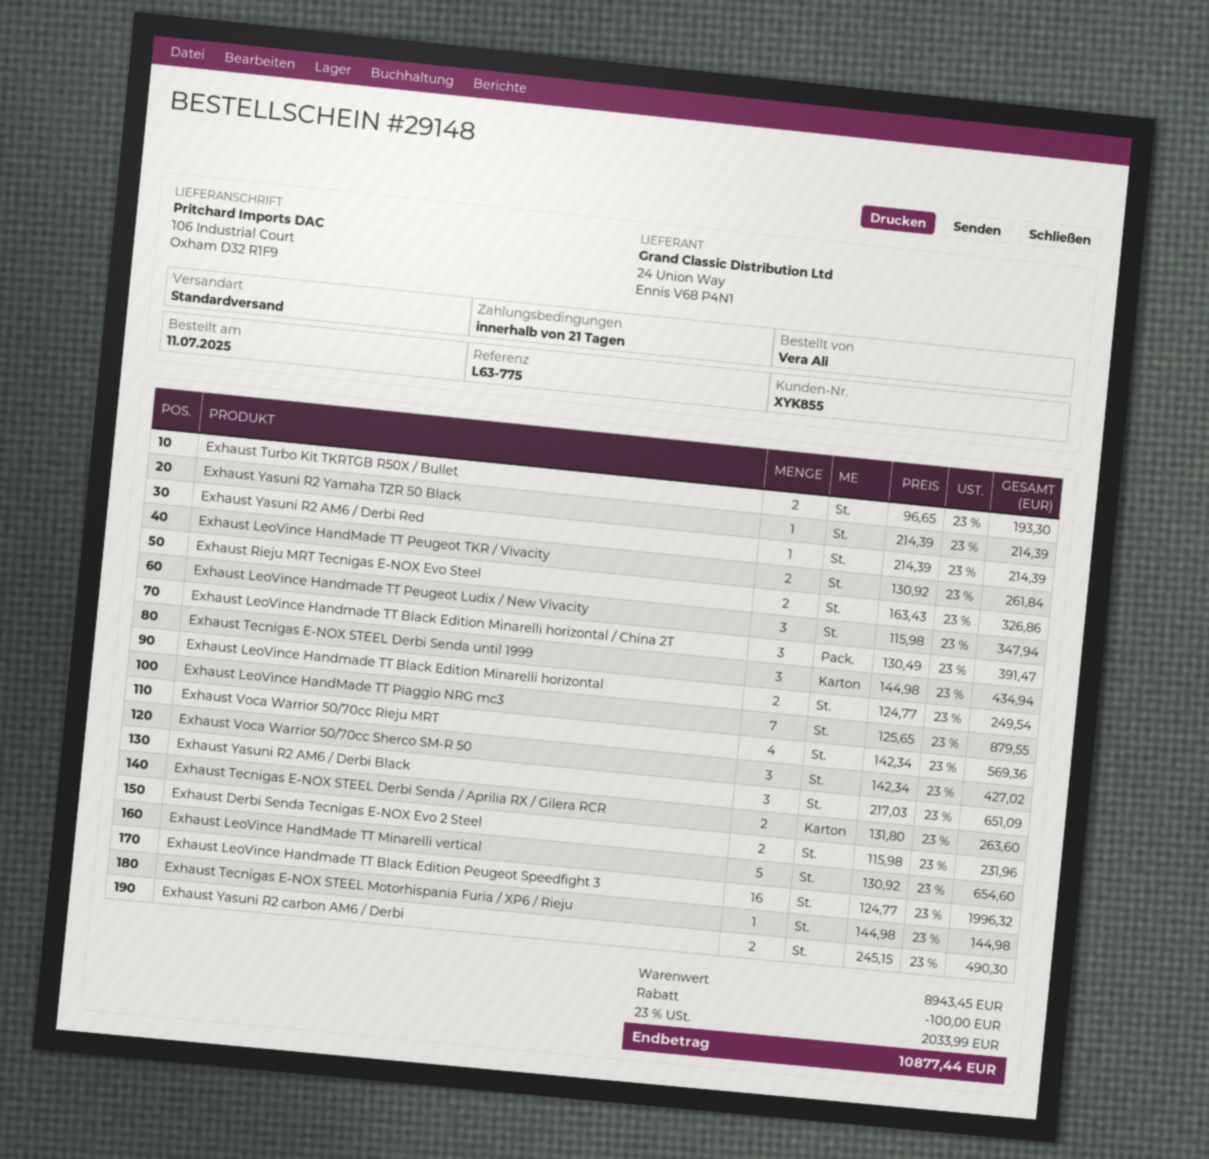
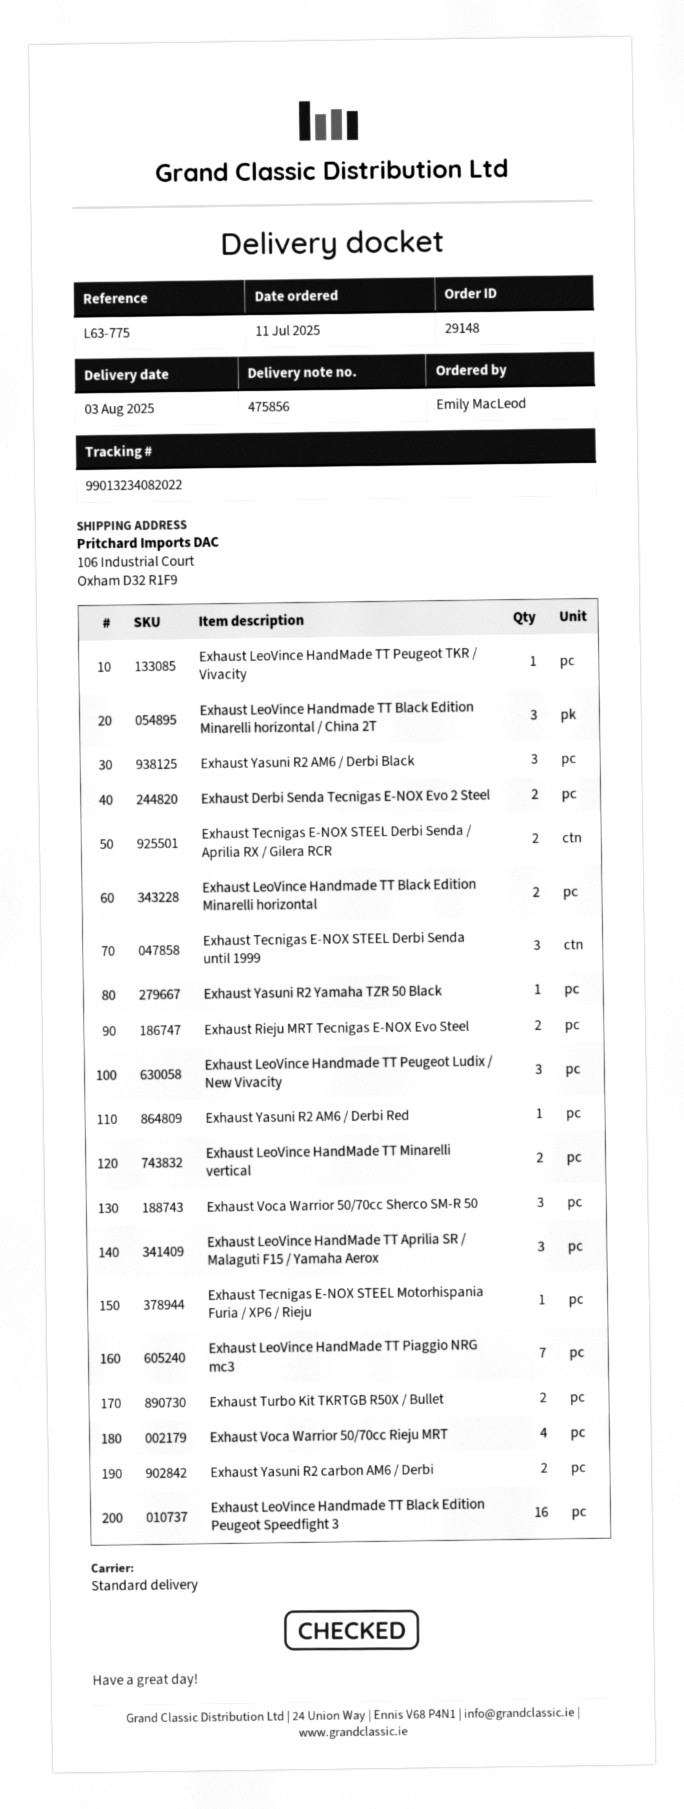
ordered by: Vera Ali -> Emily MacLeod
Exhaust LeoVince HandMade TT Peugeot TKR / Vivacity: 2 -> 1
Exhaust LeoVince HandMade TT Minarelli vertical: 5 -> 2
Exhaust LeoVince HandMade TT Aprilia SR / Malaguti F15 / Yamaha Aerox: none -> 3

